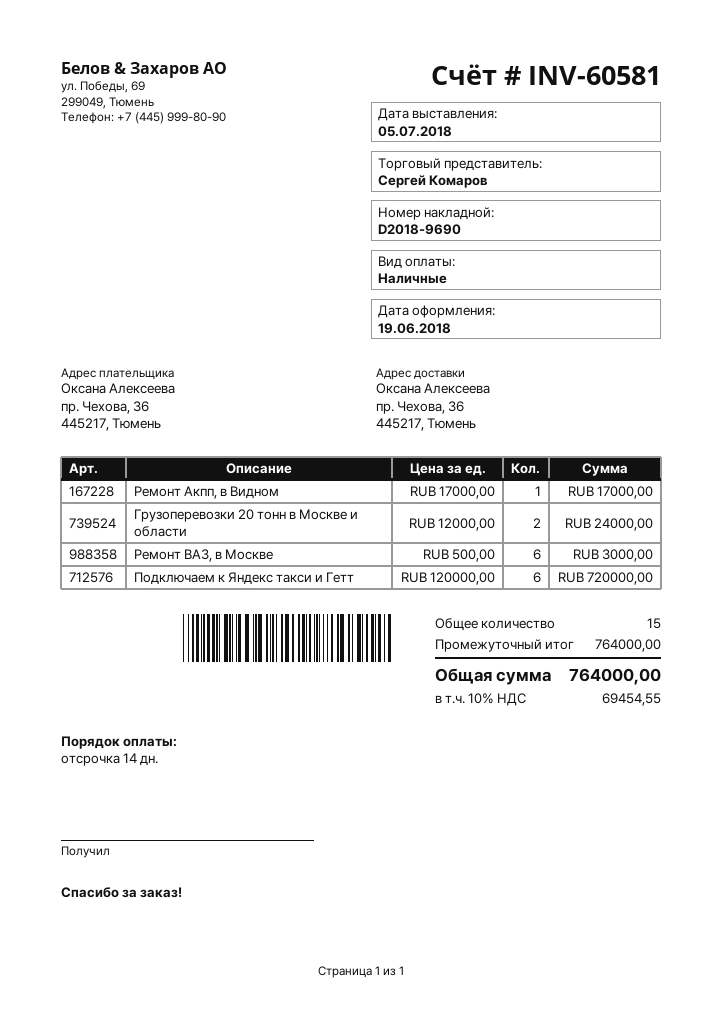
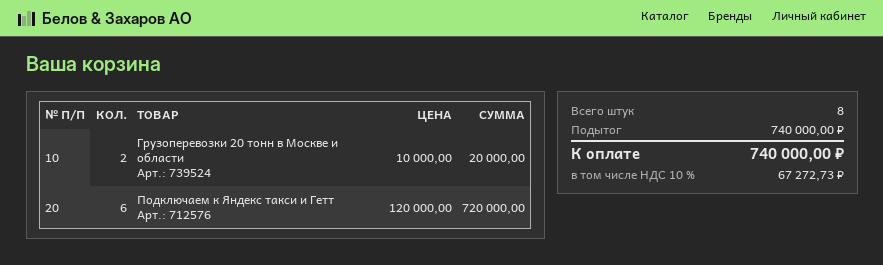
Ремонт Акпп, в Видном: 1 x 17000.00 = 17000.00 -> none
Грузоперевозки 20 тонн в Москве и области: 2 x 12000.00 = 24000.00 -> 2 x 10000.00 = 20000.00
Ремонт ВАЗ, в Москве: 6 x 500.00 = 3000.00 -> none
total quantity: 15 -> 8
subtotal: 764000.00 -> 740000.00
tax: 10% = 69454.55 -> 10% = 67272.73
total: 764000.00 -> 740000.00

